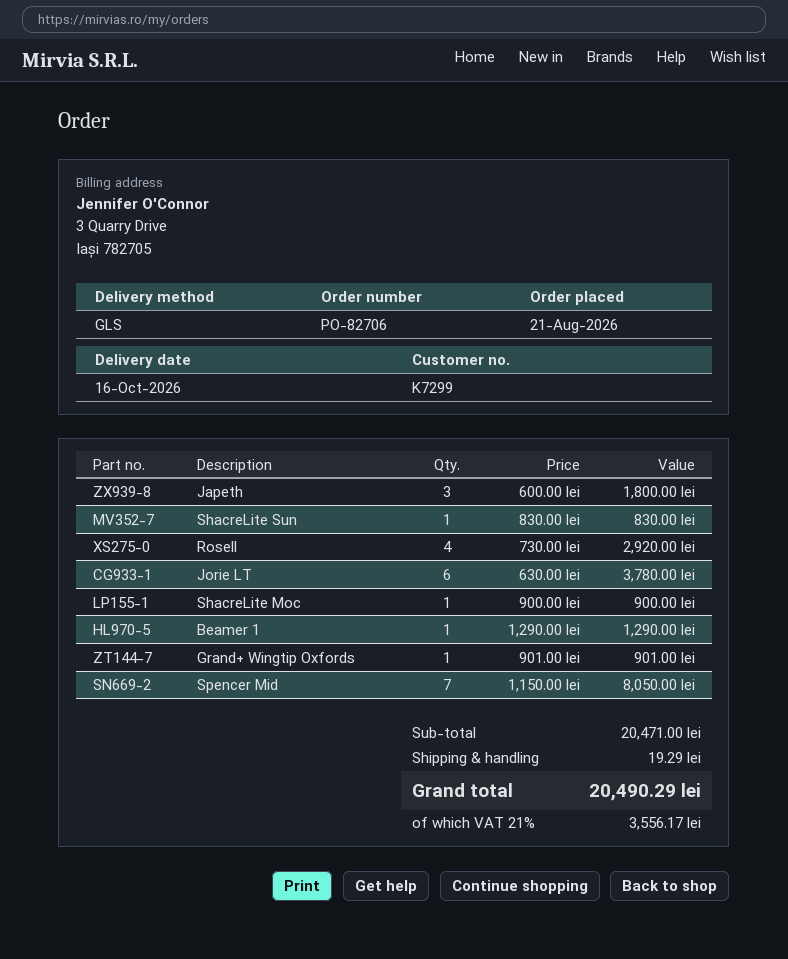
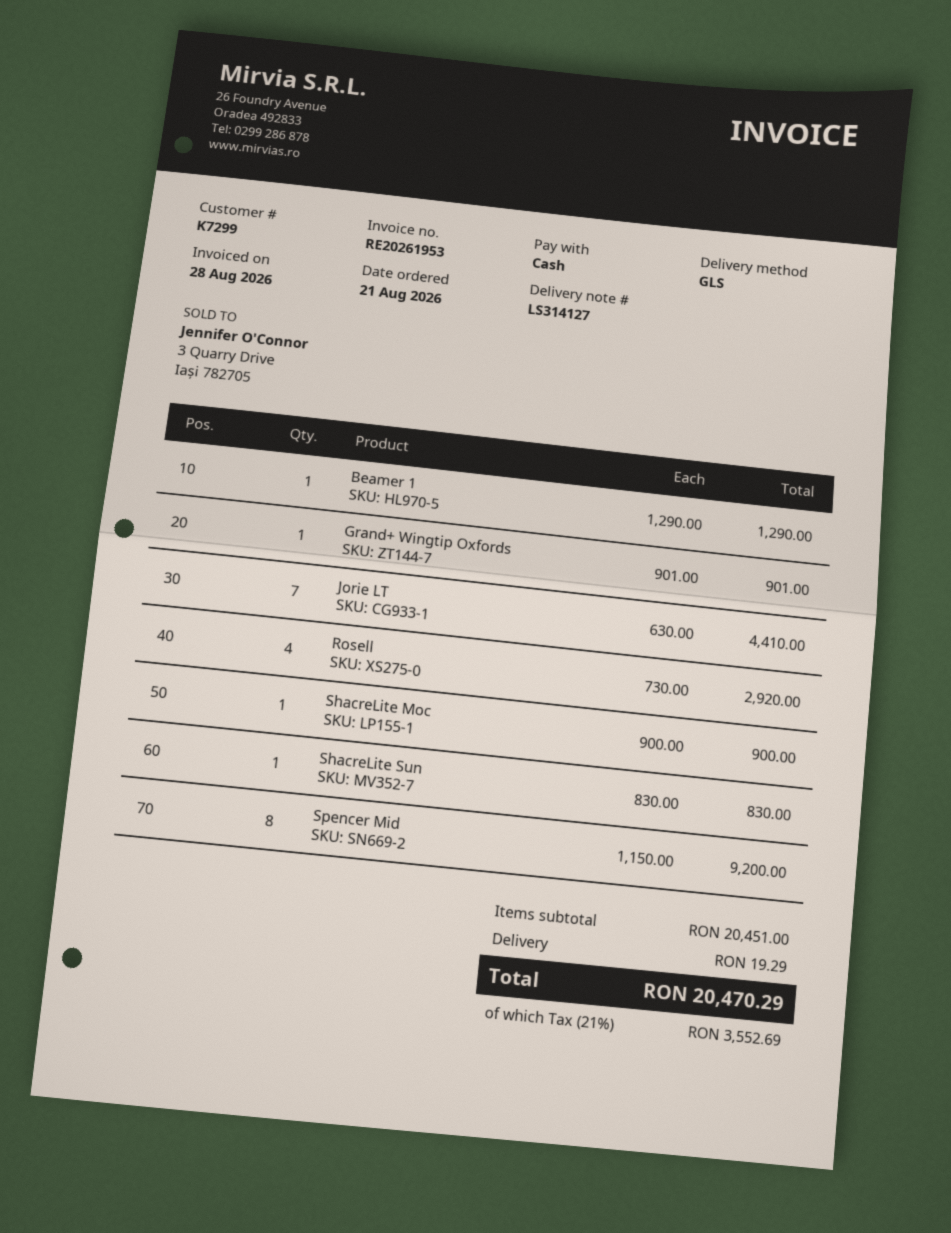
Japeth: 3 x 600.00 = 1800.00 -> none
Jorie LT: 6 x 630.00 = 3780.00 -> 7 x 630.00 = 4410.00
Spencer Mid: 7 x 1150.00 = 8050.00 -> 8 x 1150.00 = 9200.00
subtotal: 20471.00 -> 20451.00
tax: 21% = 3556.17 -> 21% = 3552.69
total: 20490.29 -> 20470.29

